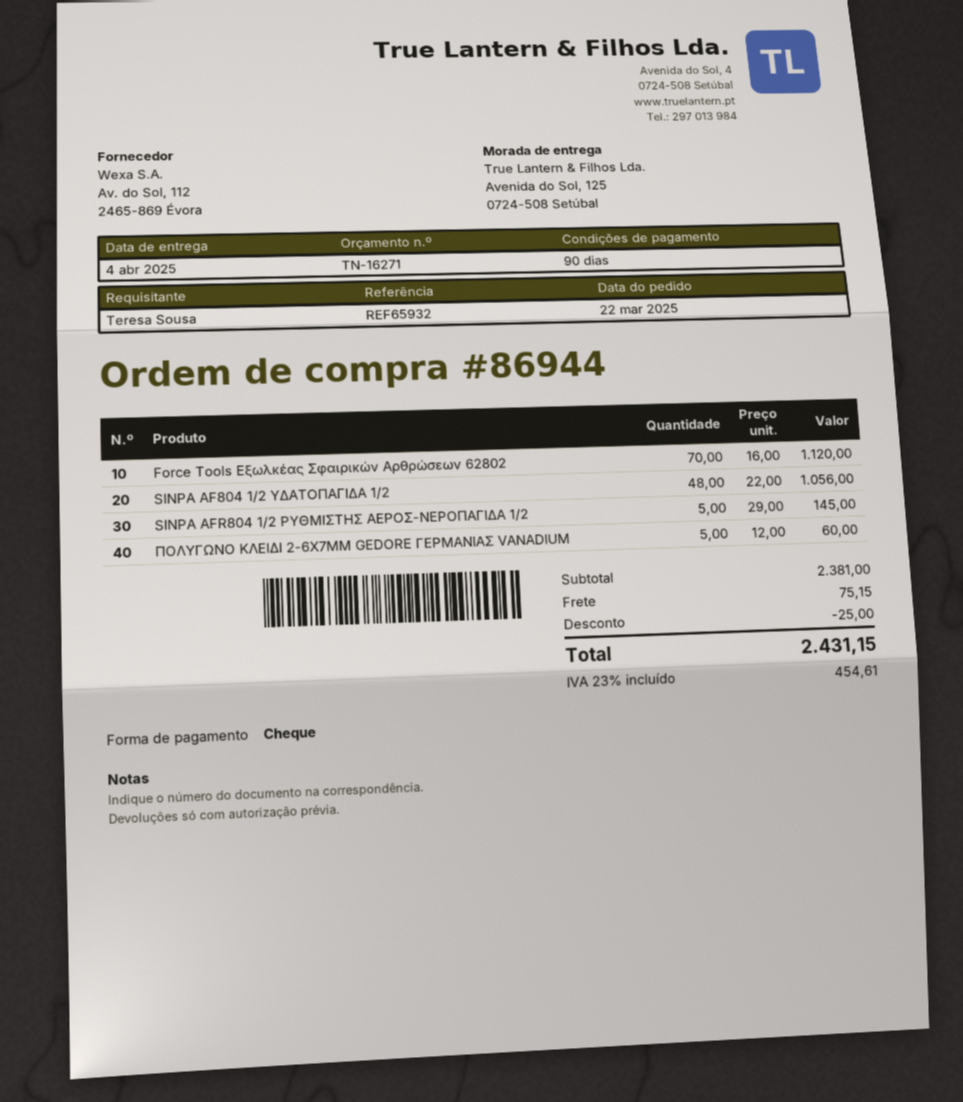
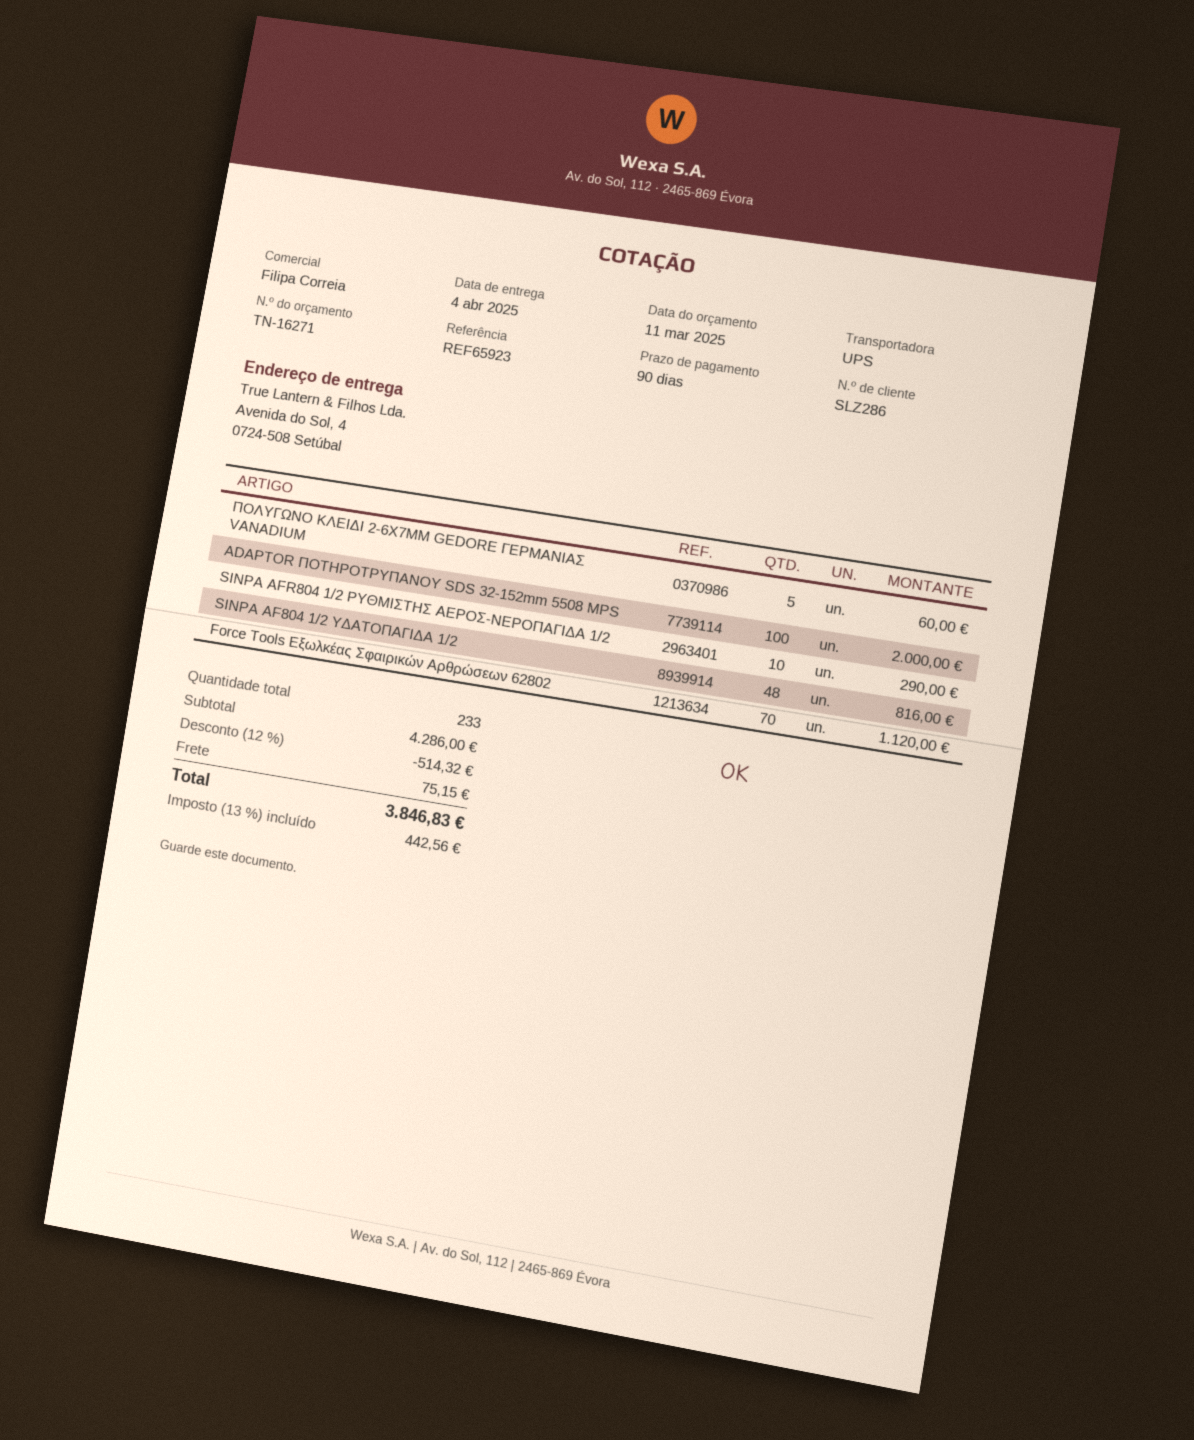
reference: REF65932 -> REF65923
ship to: Avenida do Sol, 125, 0724-508 Setúbal -> Avenida do Sol, 4, 0724-508 Setúbal
SINPA AF804 1/2 ΥΔΑΤΟΠΑΓΙΔΑ 1/2: 48 for 1056.00 -> 48 for 816.00
SINPA AFR804 1/2 ΡΥΘΜΙΣΤΗΣ ΑΕΡΟΣ-ΝΕΡΟΠΑΓΙΔΑ 1/2: 5 for 145.00 -> 10 for 290.00
ADAPTOR ΠΟΤΗΡΟΤΡΥΠΑΝΟΥ SDS 32-152mm 5508 MPS: none -> 100 for 2000.00
subtotal: 2381.00 -> 4286.00
discount: 25.00 -> 514.32
tax: 23% = 454.61 -> 13% = 442.56
total: 2431.15 -> 3846.83

